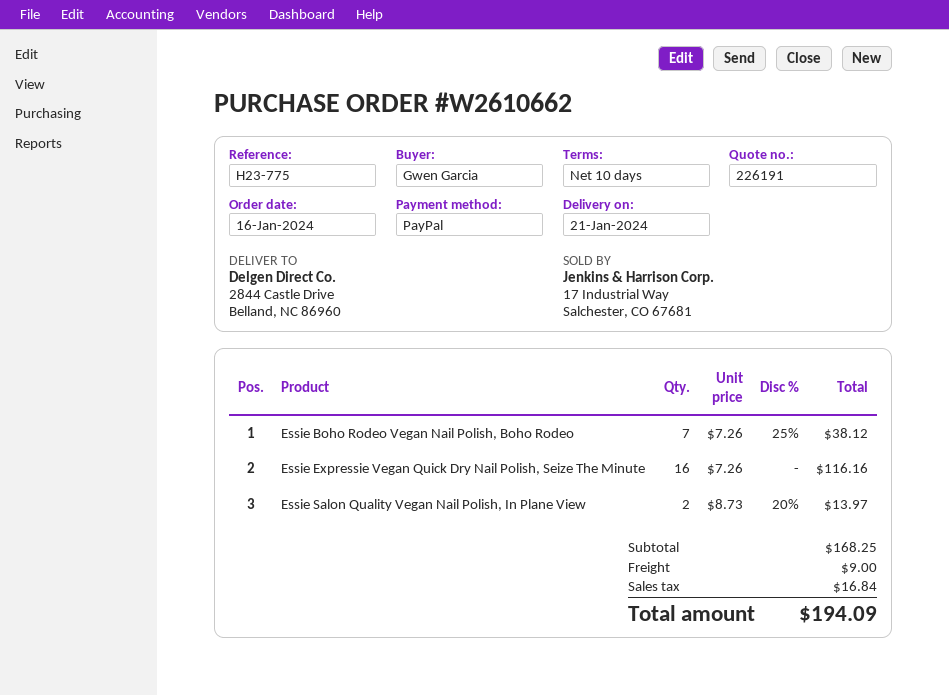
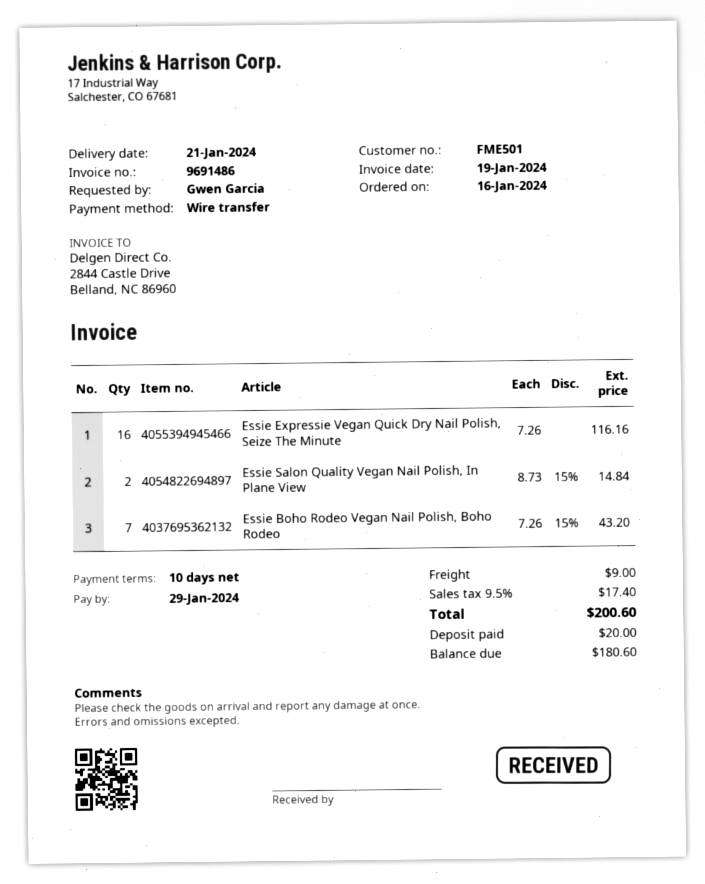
payment method: PayPal -> bank transfer
Essie Boho Rodeo Vegan Nail Polish, Boho Rodeo: 7 x 7.26 - 25% = 38.12 -> 7 x 7.26 - 15% = 43.20
Essie Salon Quality Vegan Nail Polish, In Plane View: 2 x 8.73 - 20% = 13.97 -> 2 x 8.73 - 15% = 14.84
tax: 16.84 -> 17.40
total: 194.09 -> 200.60

